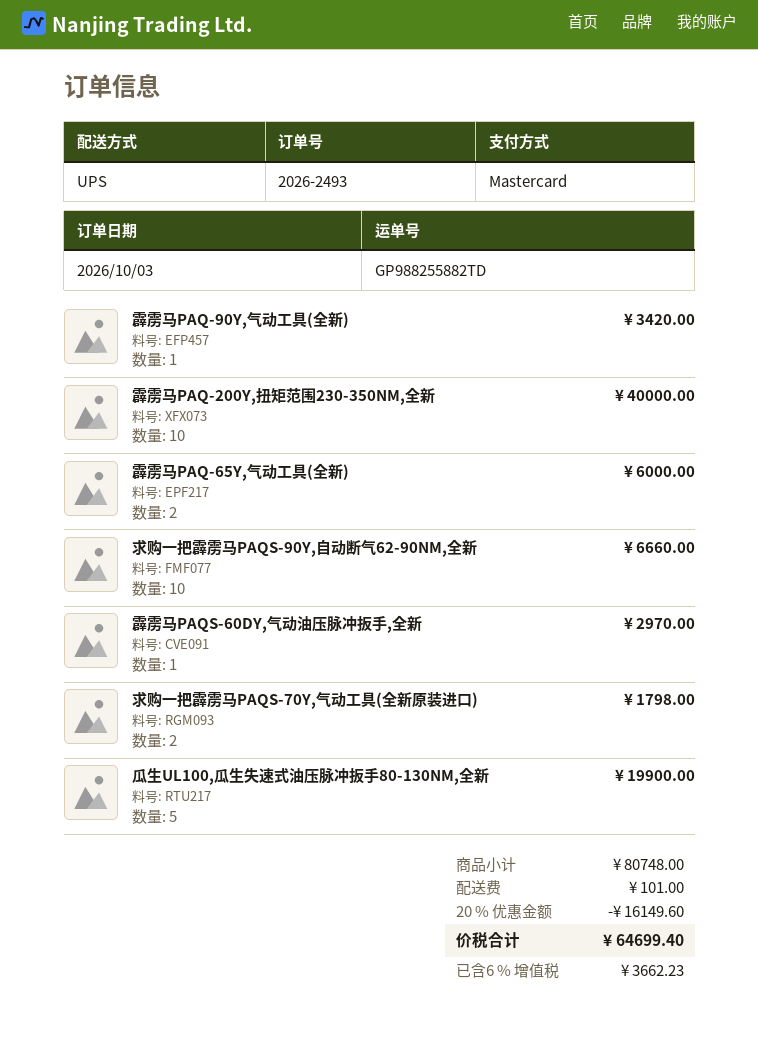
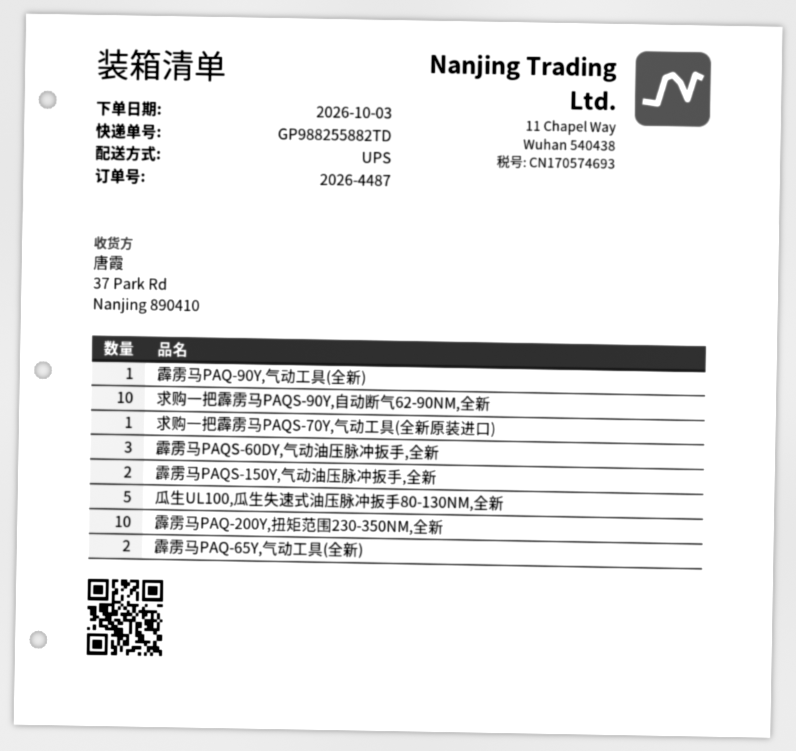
order number: 2026-2493 -> 2026-4487
霹雳马PAQS-60DY,气动油压脉冲扳手,全新: 1 -> 3
求购一把霹雳马PAQS-70Y,气动工具(全新原装进口): 2 -> 1
霹雳马PAQS-150Y,气动油压脉冲扳手,全新: none -> 2

